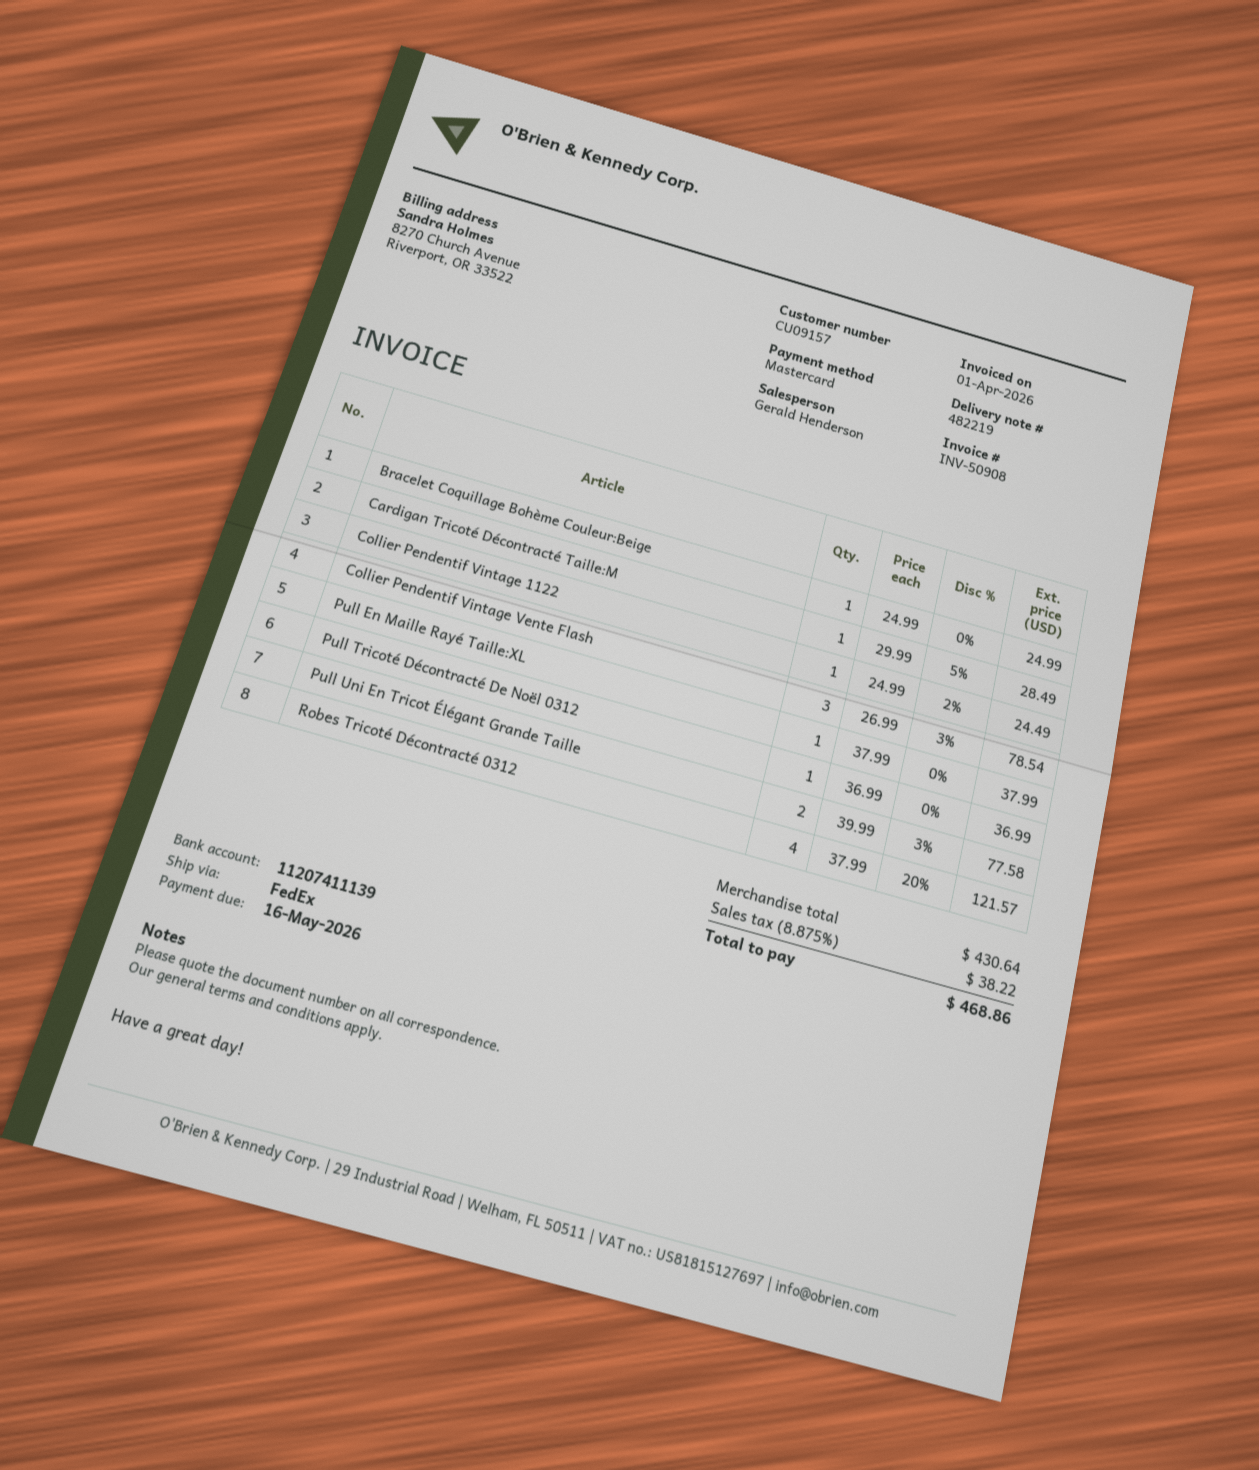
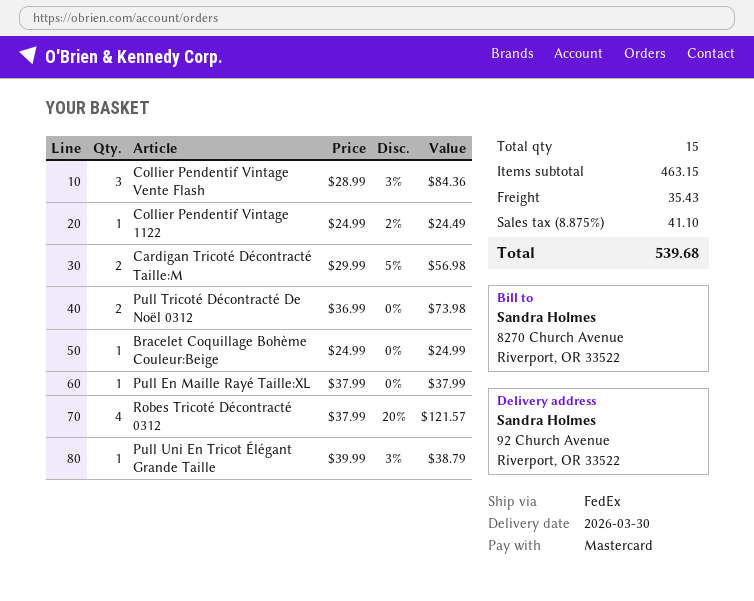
Cardigan Tricoté Décontracté Taille:M: 1 x 29.99 - 5% = 28.49 -> 2 x 29.99 - 5% = 56.98
Collier Pendentif Vintage Vente Flash: 3 x 26.99 - 3% = 78.54 -> 3 x 28.99 - 3% = 84.36
Pull Tricoté Décontracté De Noël 0312: 1 x 36.99 = 36.99 -> 2 x 36.99 = 73.98
Pull Uni En Tricot Élégant Grande Taille: 2 x 39.99 - 3% = 77.58 -> 1 x 39.99 - 3% = 38.79
subtotal: 430.64 -> 463.15
shipping: none -> 35.43
tax: 8.875% = 38.22 -> 8.875% = 41.10
total: 468.86 -> 539.68

